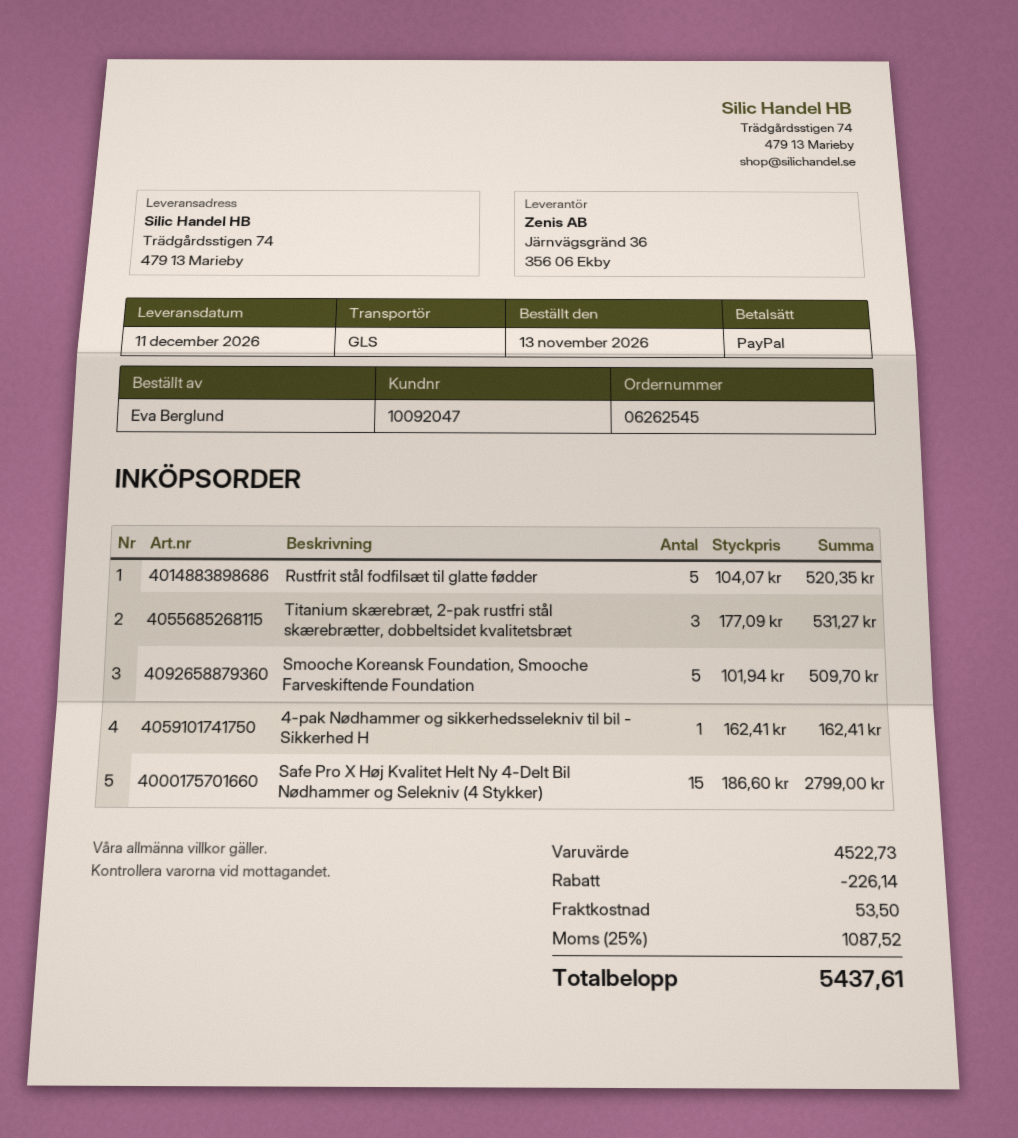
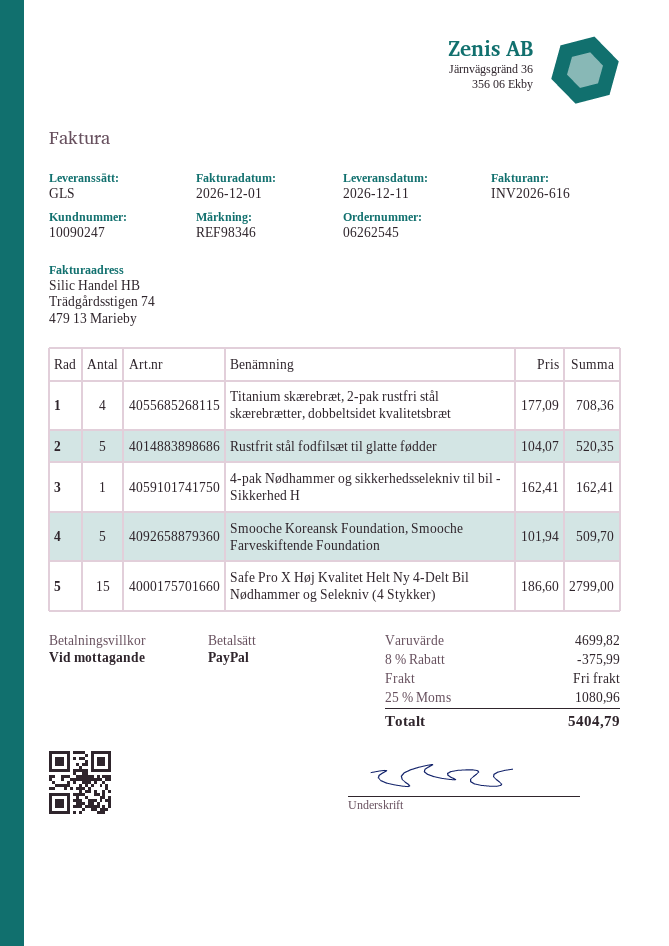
customer number: 10092047 -> 10090247
Titanium skærebræt, 2-pak rustfri stål skærebrætter, dobbeltsidet kvalitetsbræt: 3 x 177.09 = 531.27 -> 4 x 177.09 = 708.36
subtotal: 4522.73 -> 4699.82
discount: 226.14 -> 375.99
shipping: 53.50 -> 0.00
tax: 25% = 1087.52 -> 25% = 1080.96
total: 5437.61 -> 5404.79

